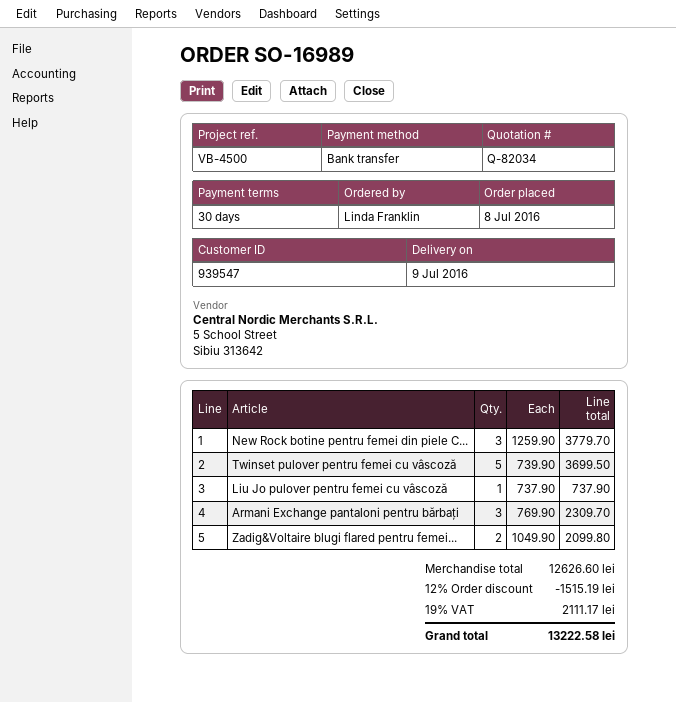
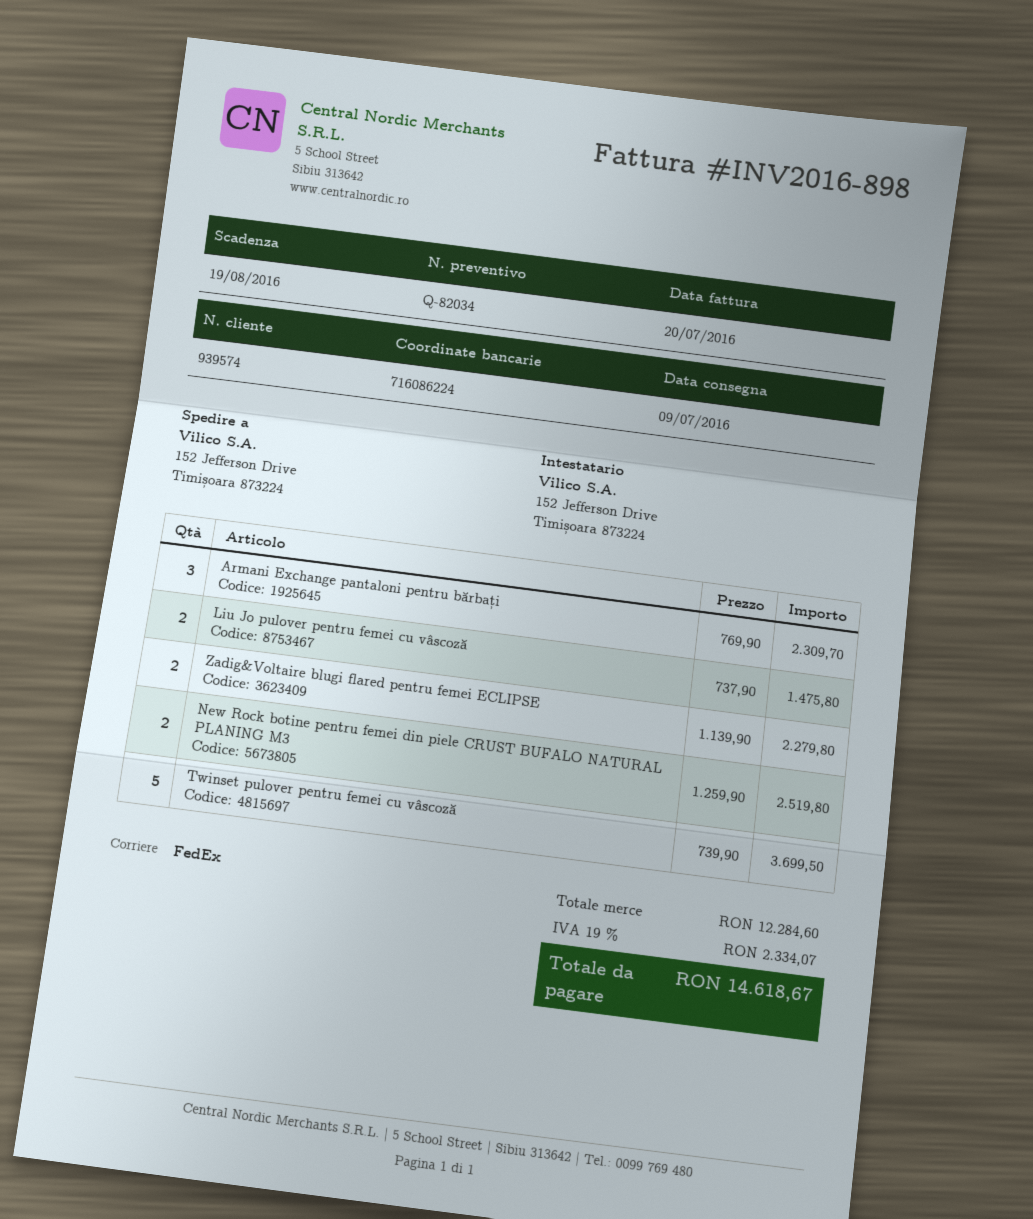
customer number: 939547 -> 939574
New Rock botine pentru femei din piele C...: 3 x 1259.90 = 3779.70 -> 2 x 1259.90 = 2519.80
Liu Jo pulover pentru femei cu vâscoză: 1 x 737.90 = 737.90 -> 2 x 737.90 = 1475.80
Zadig&Voltaire blugi flared pentru femei...: 2 x 1049.90 = 2099.80 -> 2 x 1139.90 = 2279.80
subtotal: 12626.60 -> 12284.60
discount: 12% = 1515.19 -> none
tax: 19% = 2111.17 -> 19% = 2334.07
total: 13222.58 -> 14618.67

